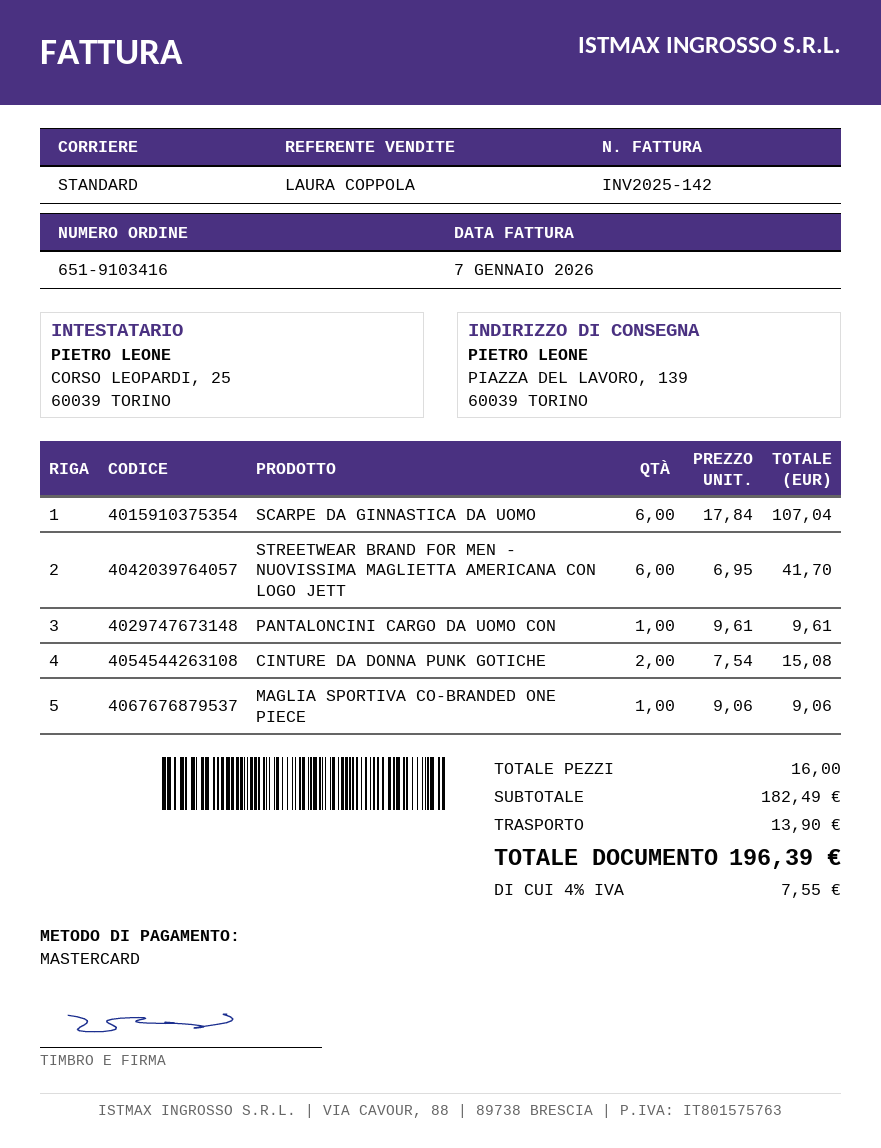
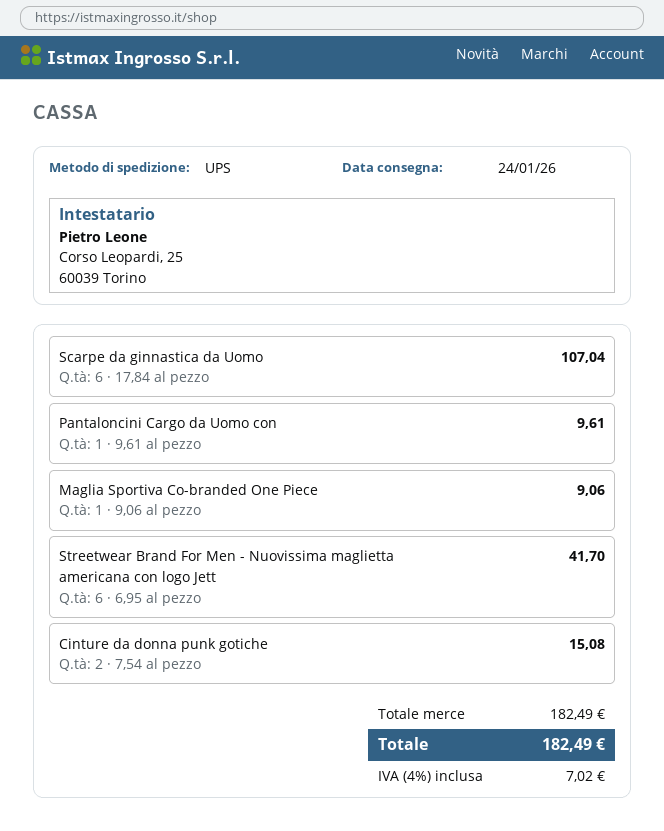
shipping method: standard -> UPS
shipping: 13.90 -> none
tax: 4% = 7.55 -> 4% = 7.02
total: 196.39 -> 182.49

